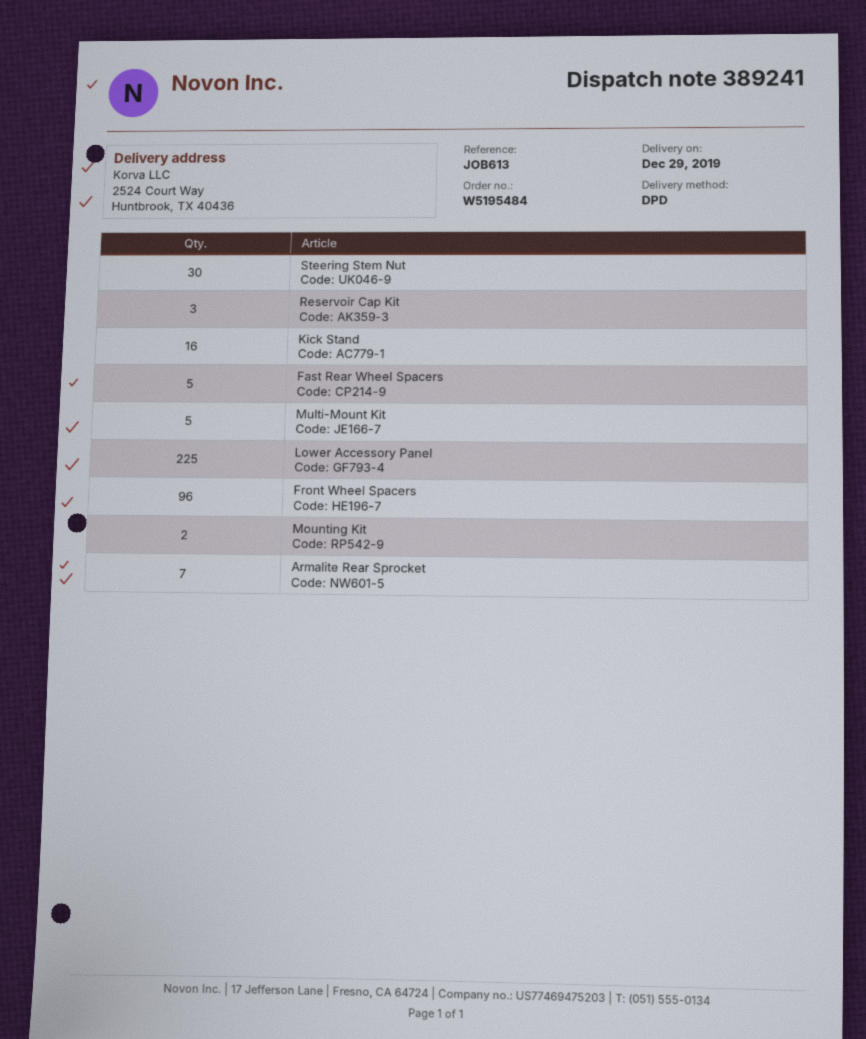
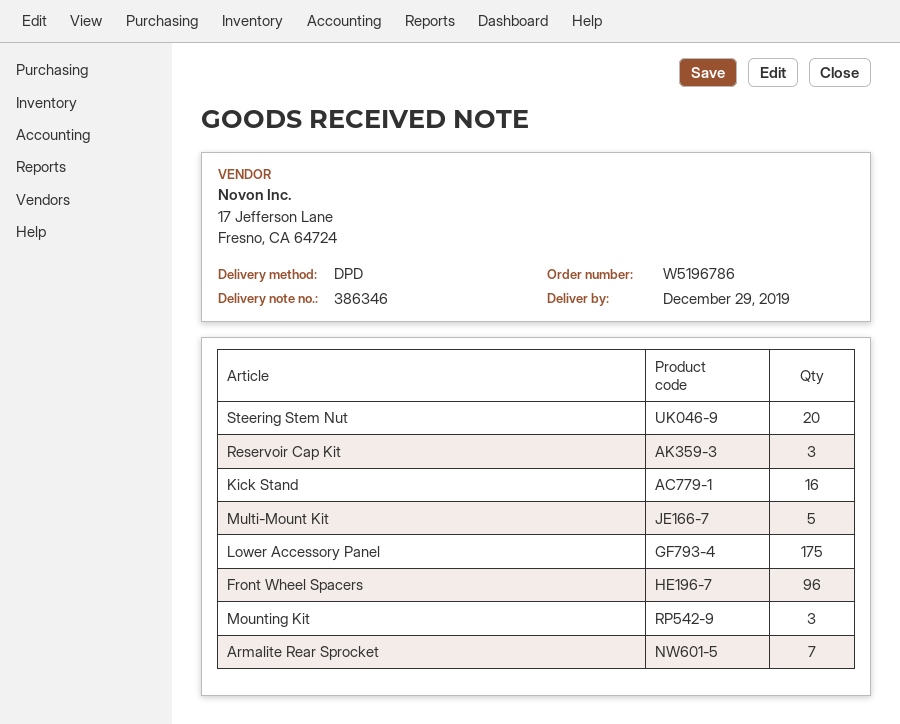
order number: W5195484 -> W5196786
delivery note number: 389241 -> 386346
Steering Stem Nut: 30 -> 20
Fast Rear Wheel Spacers: 5 -> none
Lower Accessory Panel: 225 -> 175
Mounting Kit: 2 -> 3

